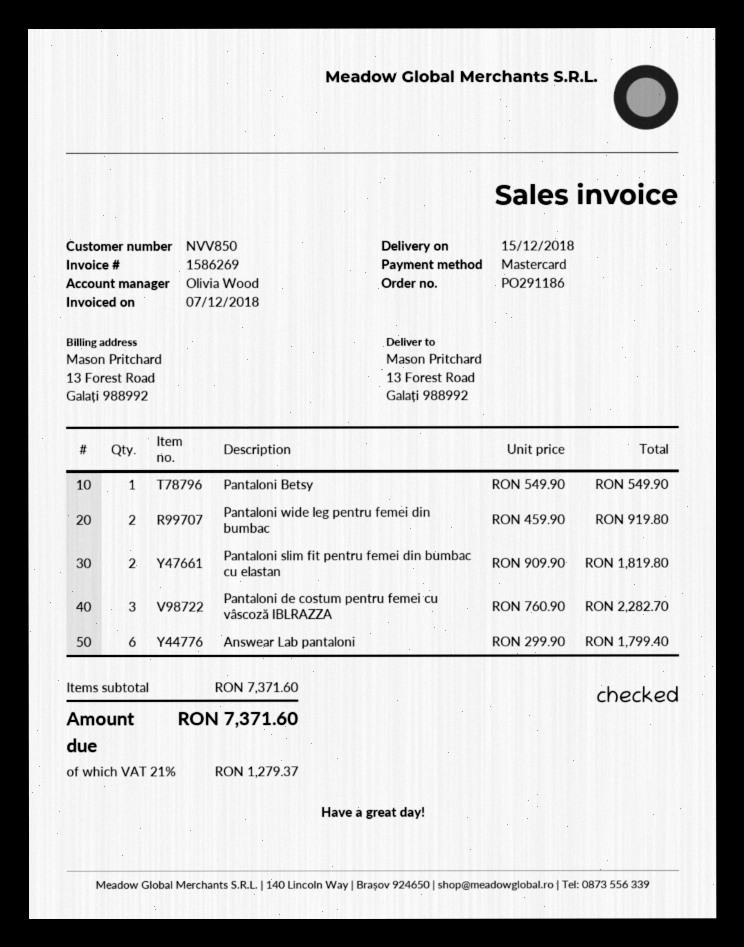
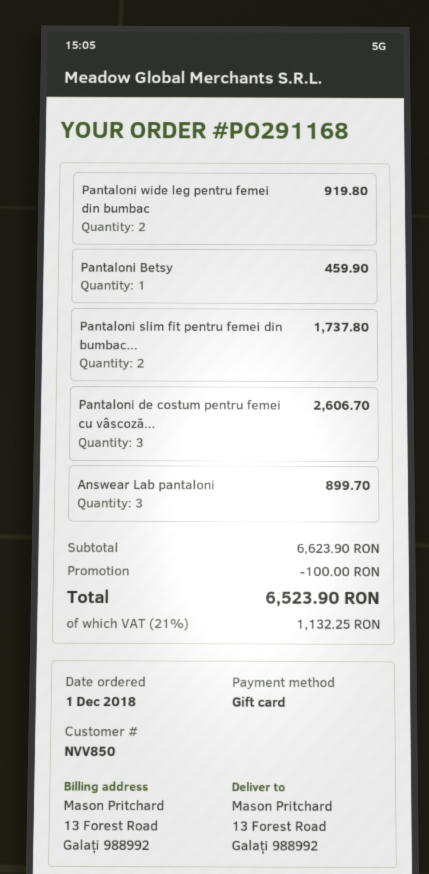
order number: PO291186 -> PO291168
payment method: Mastercard -> gift card
Pantaloni Betsy: 1 for 549.90 -> 1 for 459.90
Pantaloni slim fit pentru femei din bumbac cu elastan: 2 for 1819.80 -> 2 for 1737.80
Pantaloni de costum pentru femei cu vâscoză IBLRAZZA: 3 for 2282.70 -> 3 for 2606.70
Answear Lab pantaloni: 6 for 1799.40 -> 3 for 899.70
subtotal: 7371.60 -> 6623.90
discount: none -> 100.00
tax: 21% = 1279.37 -> 21% = 1132.25
total: 7371.60 -> 6523.90

